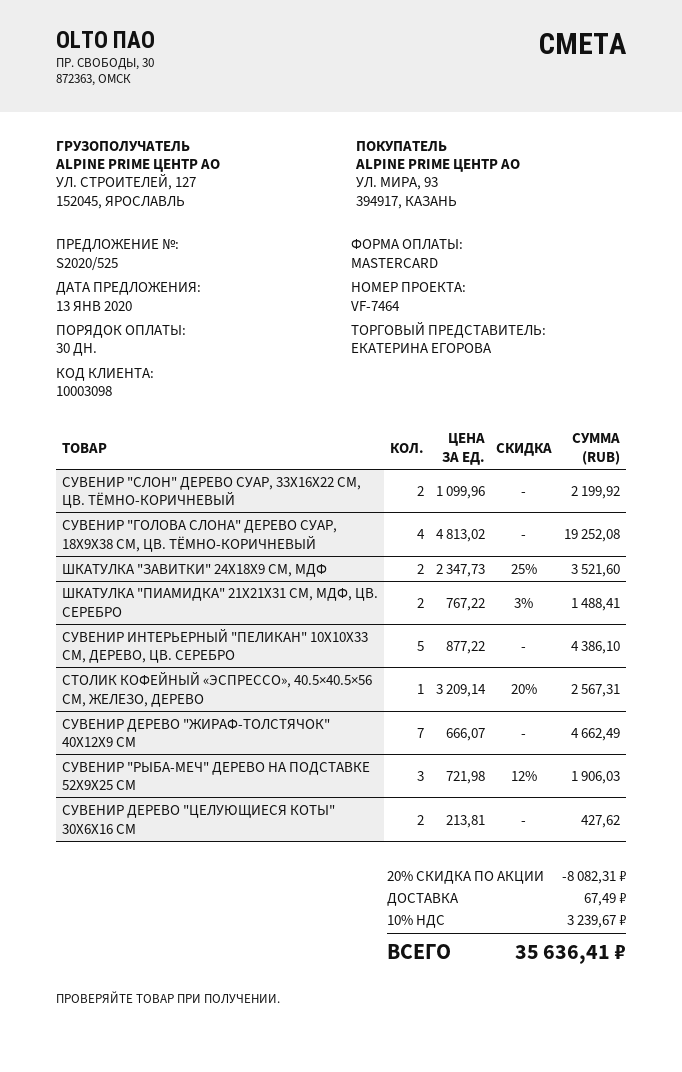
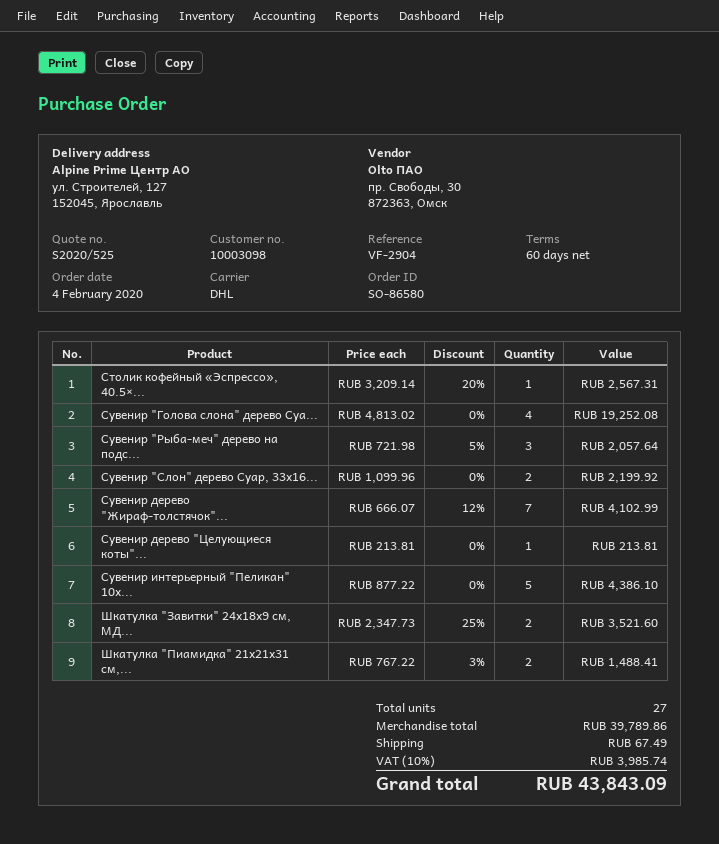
payment terms: 30 days -> 60 days
reference: VF-7464 -> VF-2904
СУВЕНИР ДЕРЕВО "ЖИРАФ-ТОЛСТЯЧОК" 40Х12Х9 СМ: 7 x 666.07 = 4662.49 -> 7 x 666.07 - 12% = 4102.99
СУВЕНИР "РЫБА-МЕЧ" ДЕРЕВО НА ПОДСТАВКЕ 52Х9Х25 СМ: 3 x 721.98 - 12% = 1906.03 -> 3 x 721.98 - 5% = 2057.64
СУВЕНИР ДЕРЕВО "ЦЕЛУЮЩИЕСЯ КОТЫ" 30Х6Х16 СМ: 2 x 213.81 = 427.62 -> 1 x 213.81 = 213.81
discount: 20% = 8082.31 -> none
tax: 10% = 3239.67 -> 10% = 3985.74
total: 35636.41 -> 43843.09

